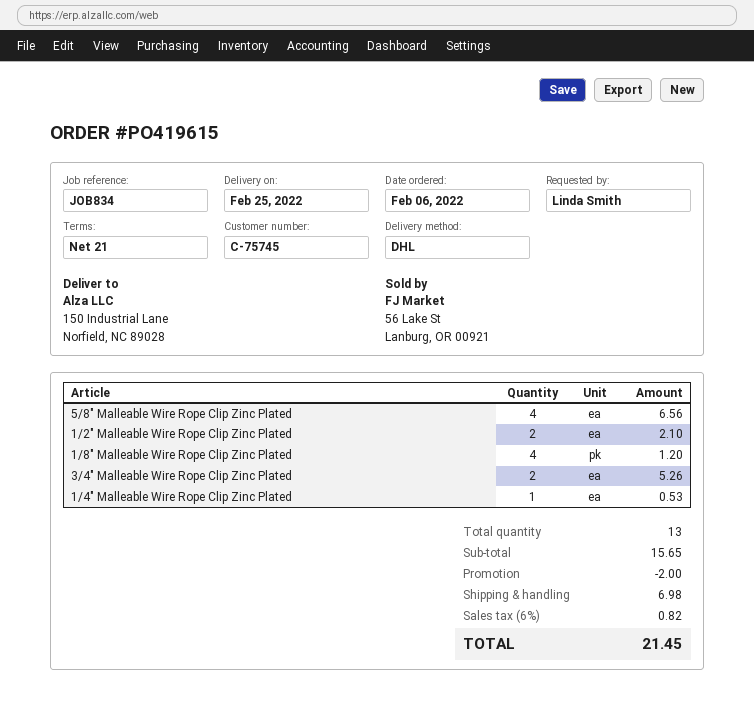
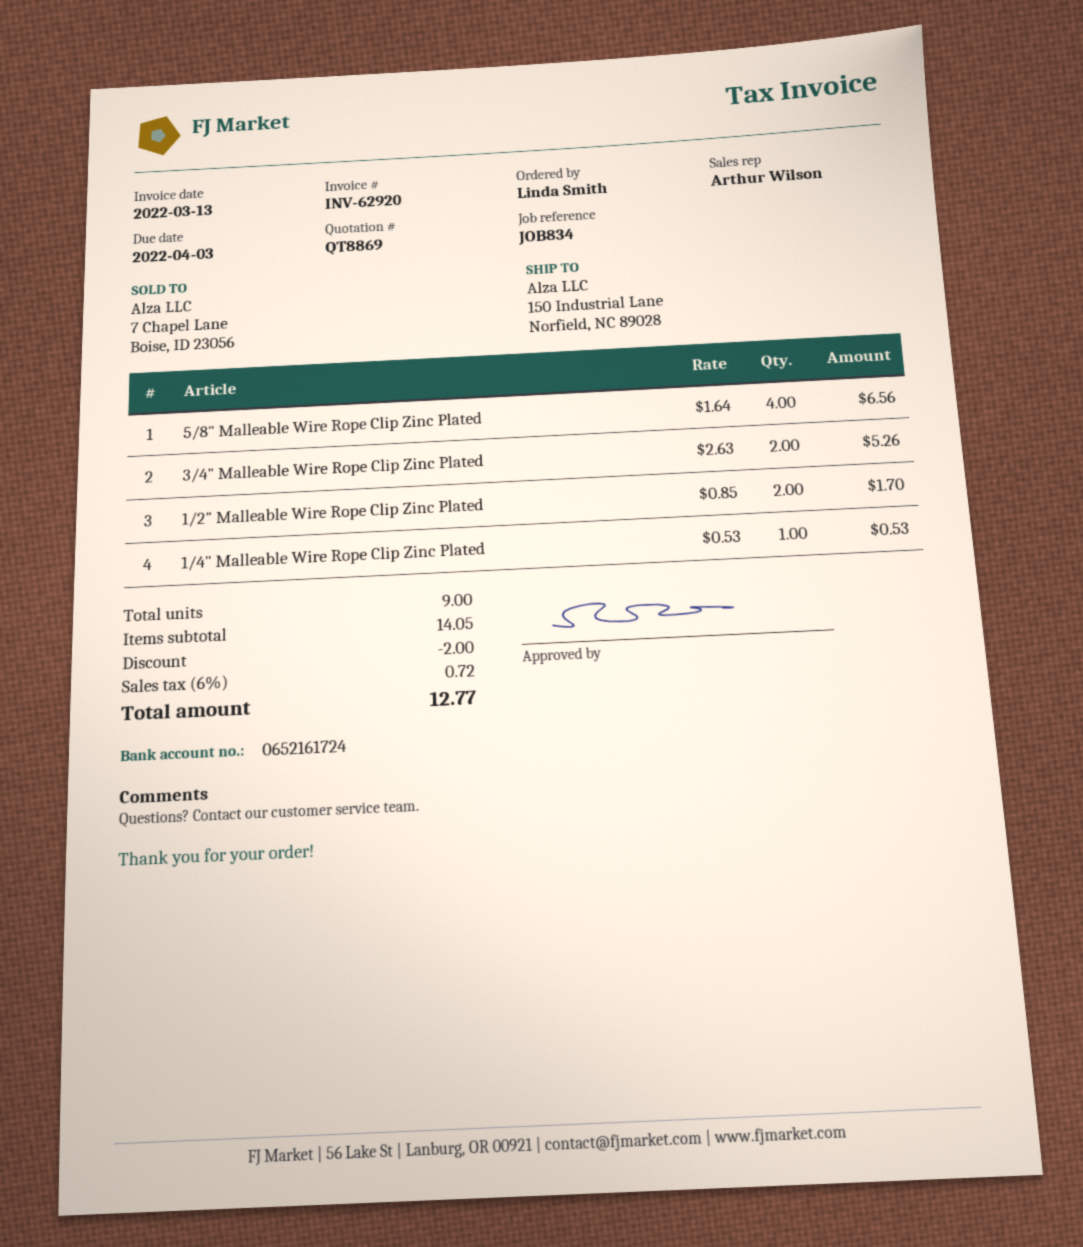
1/2" Malleable Wire Rope Clip Zinc Plated: 2 for 2.10 -> 2 for 1.70
1/8" Malleable Wire Rope Clip Zinc Plated: 4 for 1.20 -> none
total quantity: 13 -> 9
subtotal: 15.65 -> 14.05
shipping: 6.98 -> none
tax: 6% = 0.82 -> 6% = 0.72
total: 21.45 -> 12.77

